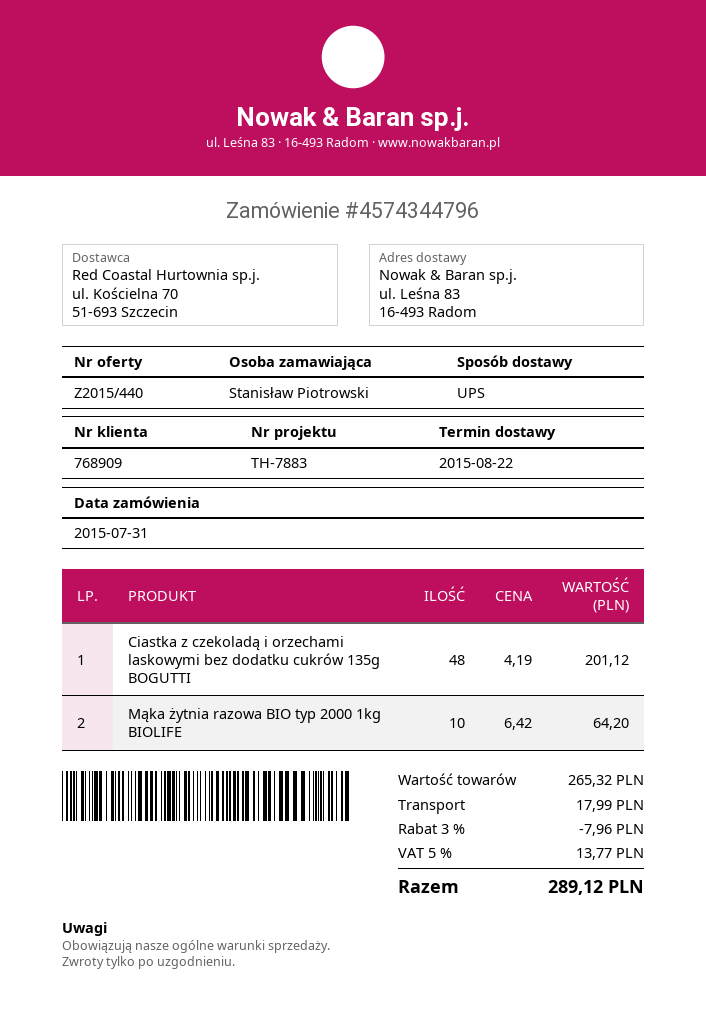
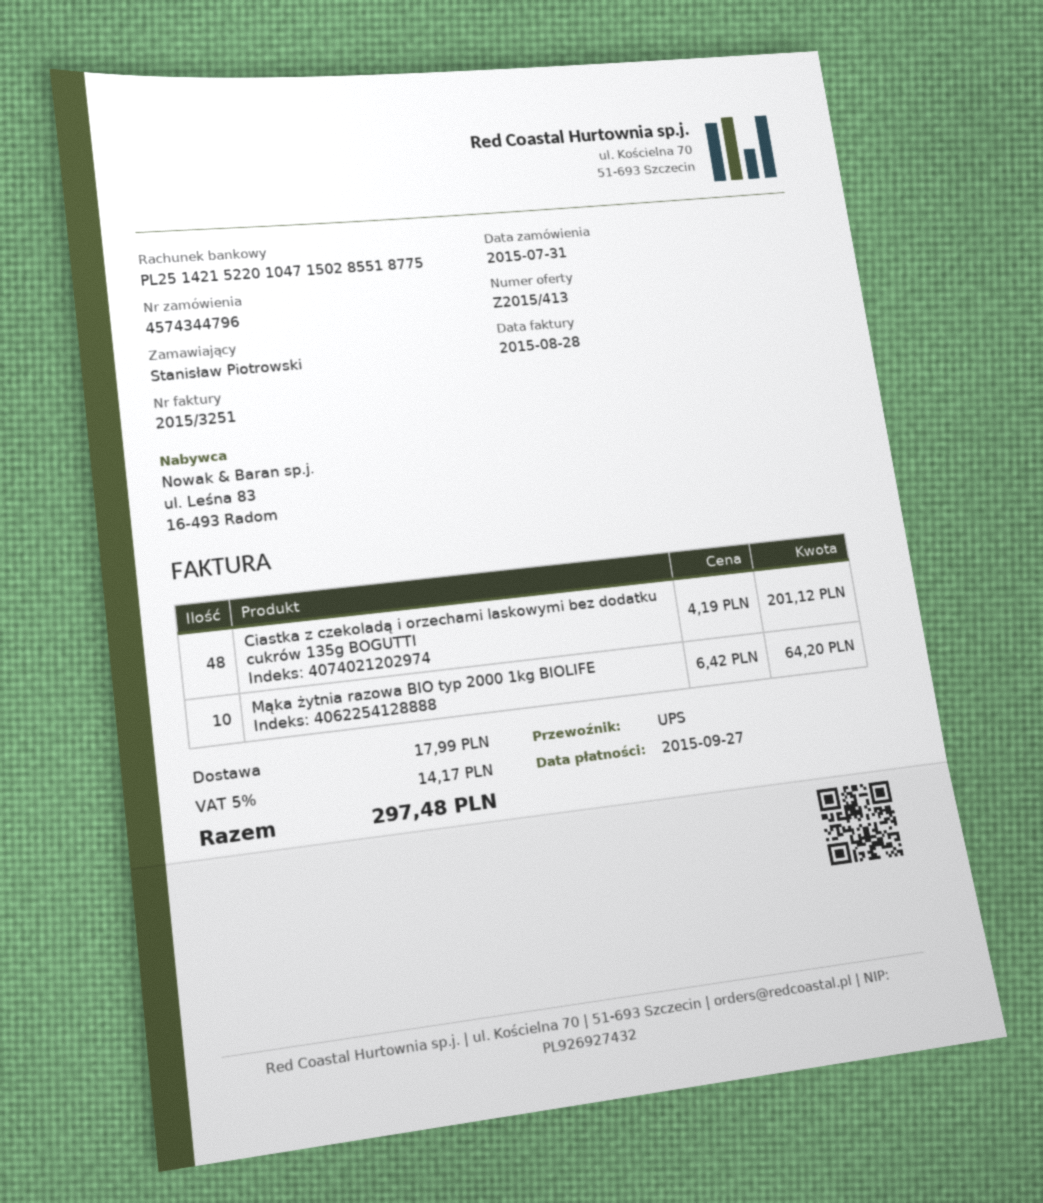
quote number: Z2015/440 -> Z2015/413
discount: 3% = 7.96 -> none
tax: 5% = 13.77 -> 5% = 14.17
total: 289.12 -> 297.48

